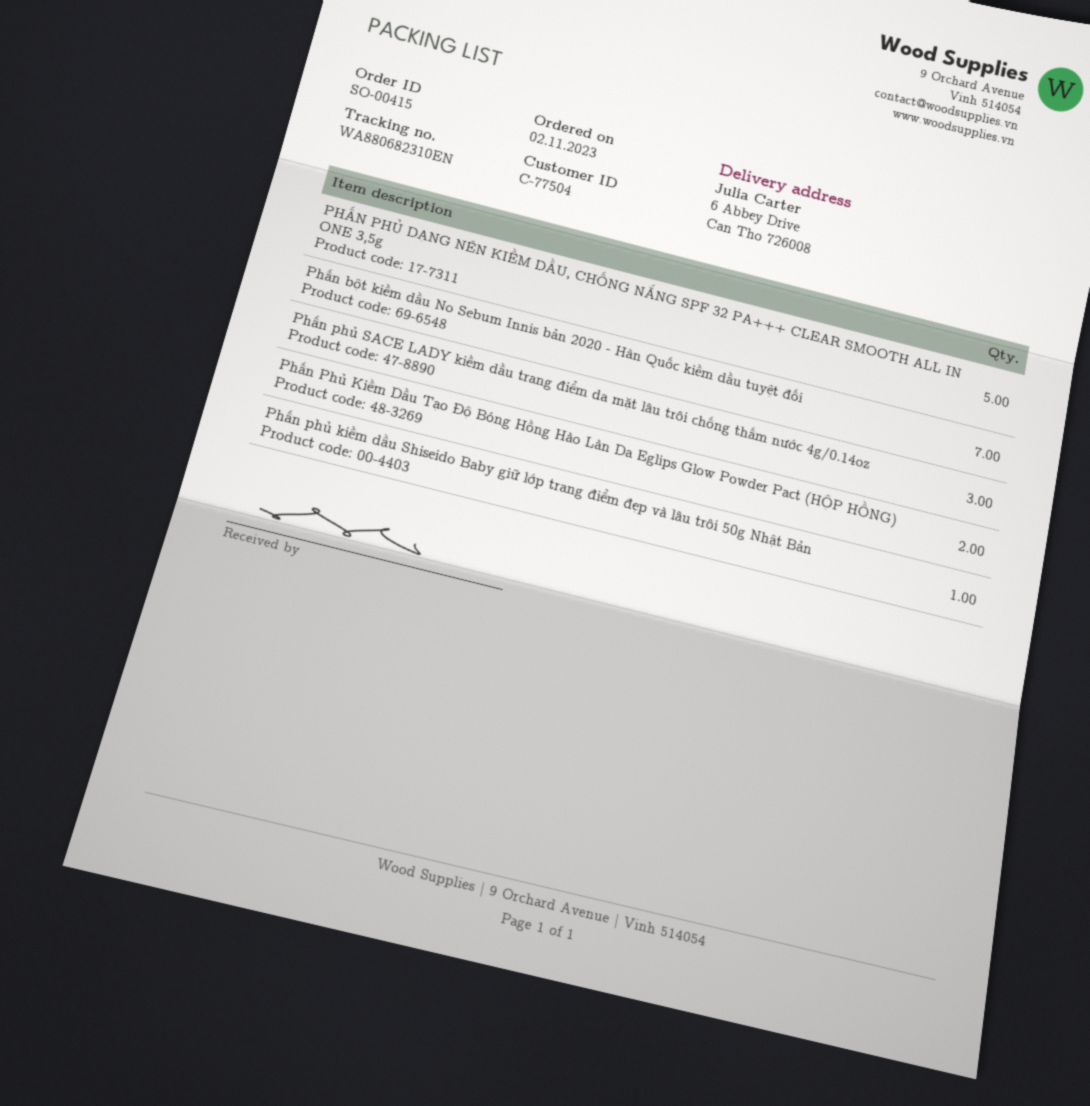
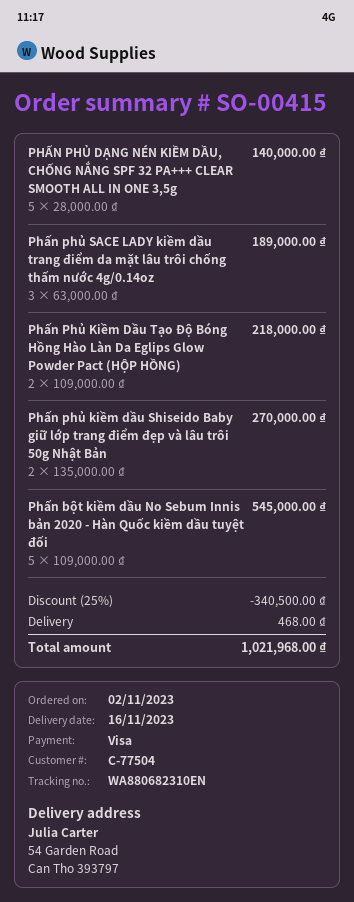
ship to: 6 Abbey Drive, Can Tho 726008 -> 54 Garden Road, Can Tho 393797
Phấn bột kiềm dầu No Sebum Innis bản 2020 - Hàn Quốc kiềm dầu tuyệt đối: 7 -> 5
Phấn phủ kiềm dầu Shiseido Baby giữ lớp trang điểm đẹp và lâu trôi 50g Nhật Bản: 1 -> 2

